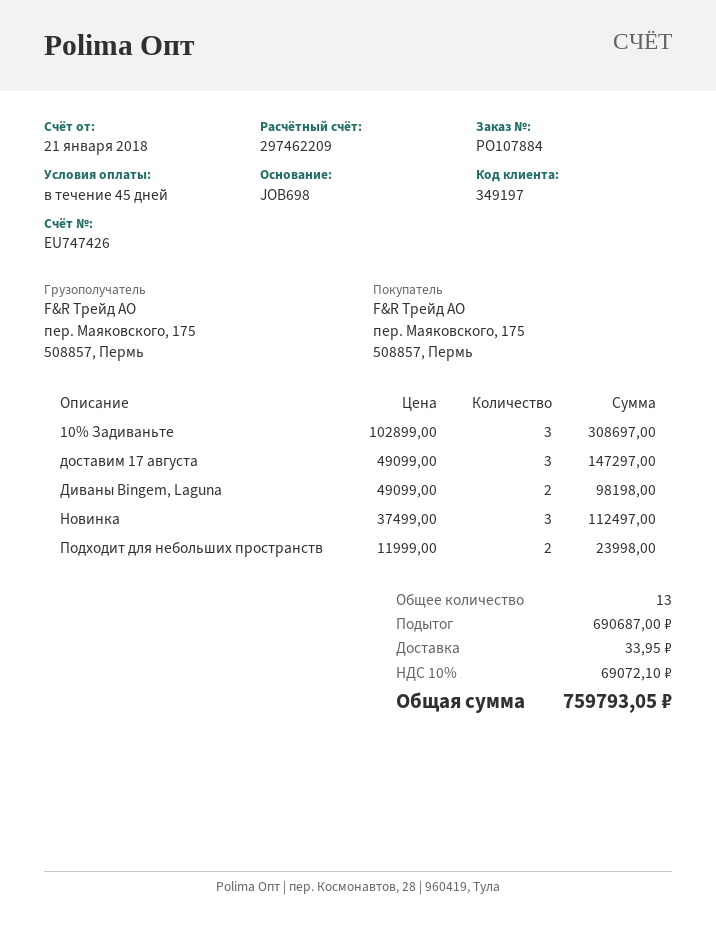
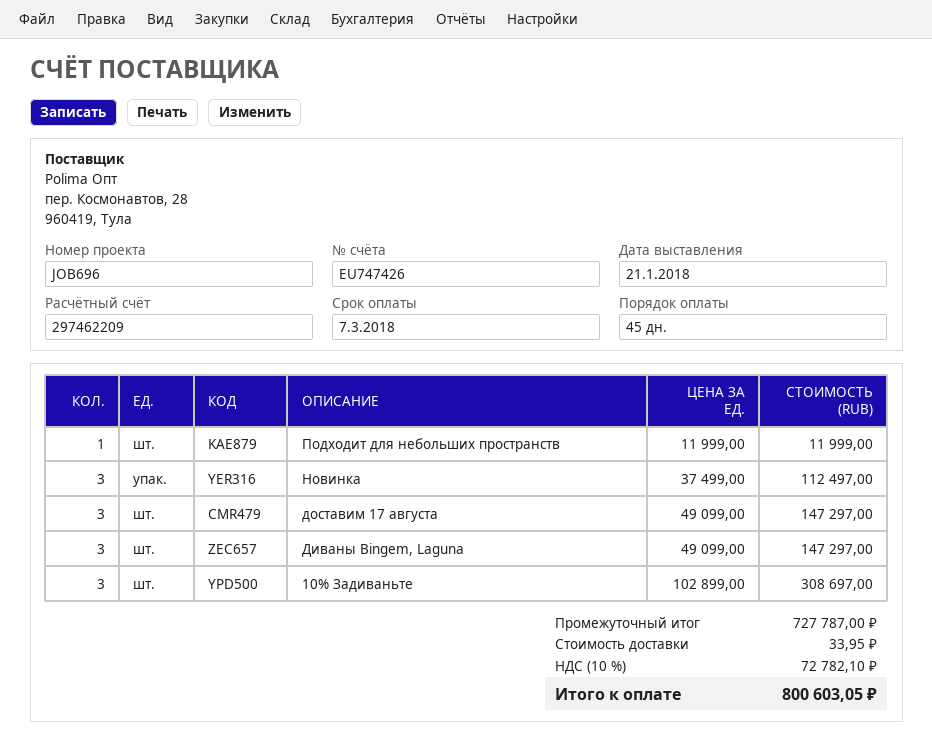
reference: JOB698 -> JOB696
Диваны Bingem, Laguna: 2 x 49099.00 = 98198.00 -> 3 x 49099.00 = 147297.00
Подходит для небольших пространств: 2 x 11999.00 = 23998.00 -> 1 x 11999.00 = 11999.00
subtotal: 690687.00 -> 727787.00
tax: 10% = 69072.10 -> 10% = 72782.10
total: 759793.05 -> 800603.05

